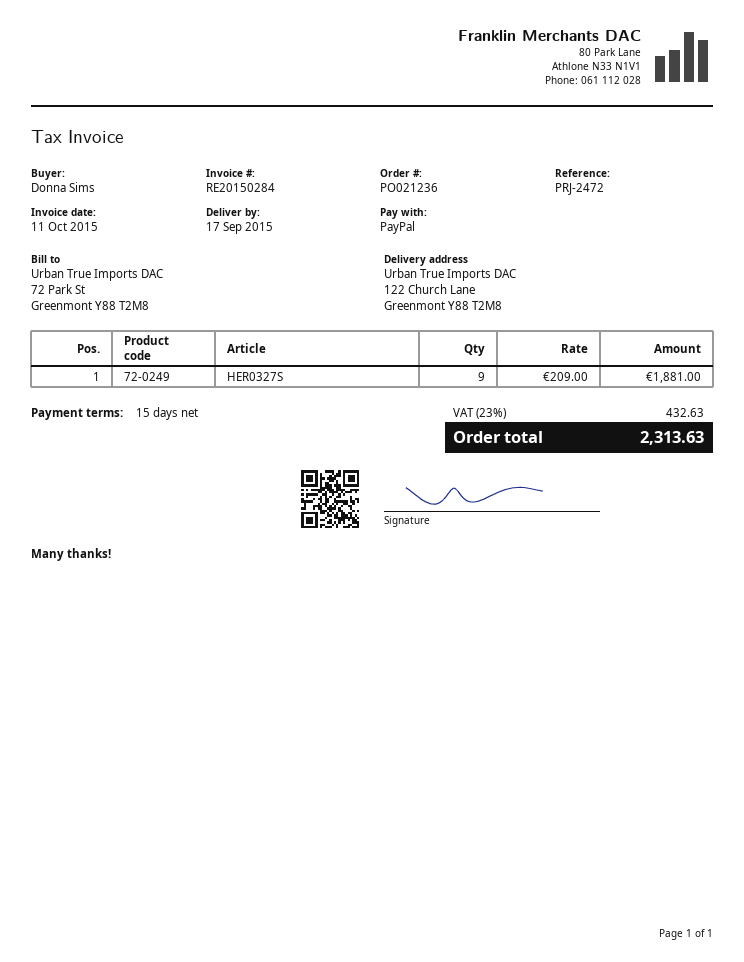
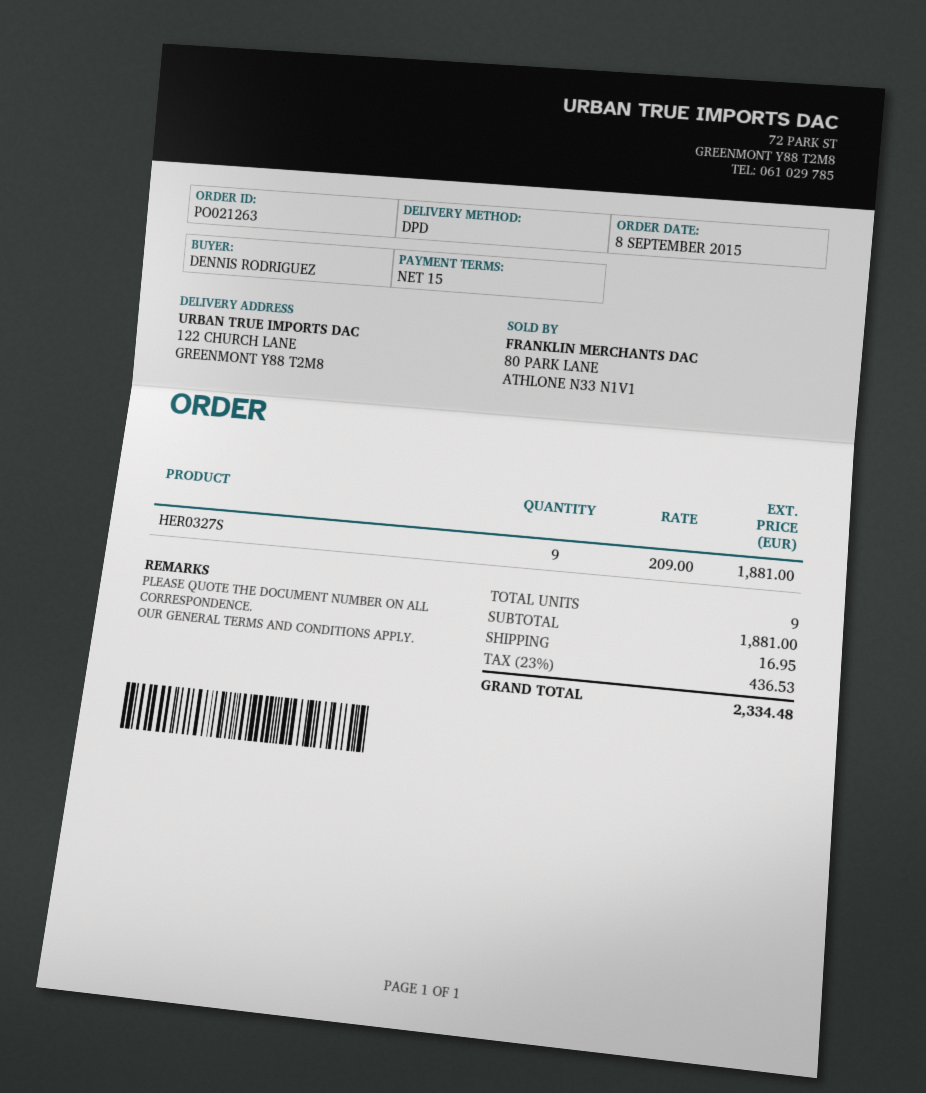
order number: PO021236 -> PO021263
ordered by: Donna Sims -> DENNIS RODRIGUEZ
shipping: none -> 16.95
tax: 23% = 432.63 -> 23% = 436.53
total: 2313.63 -> 2334.48

